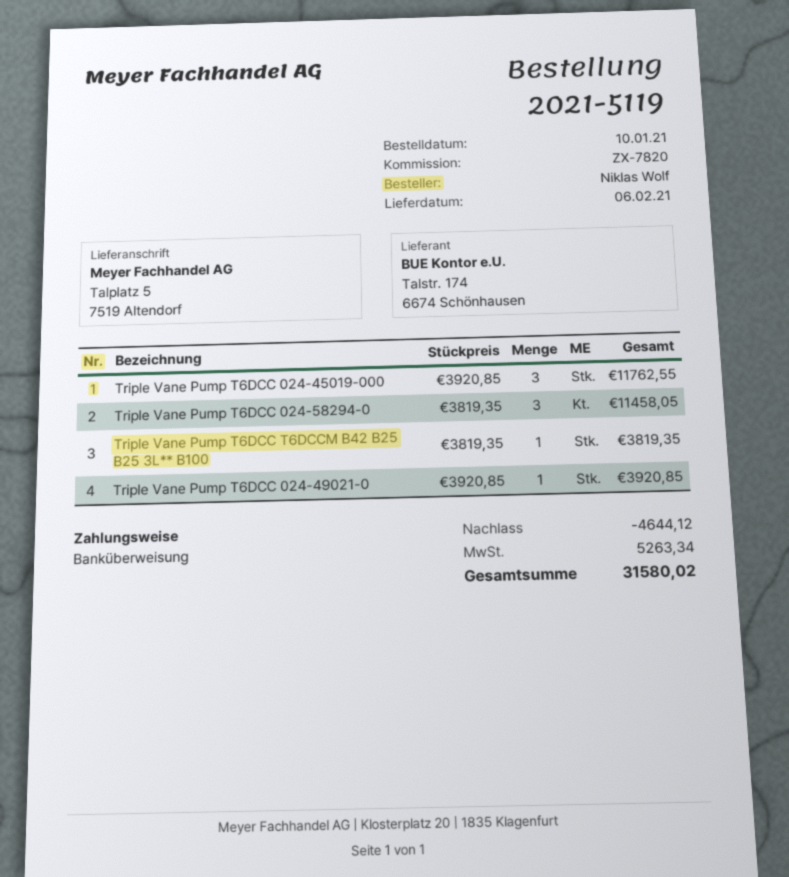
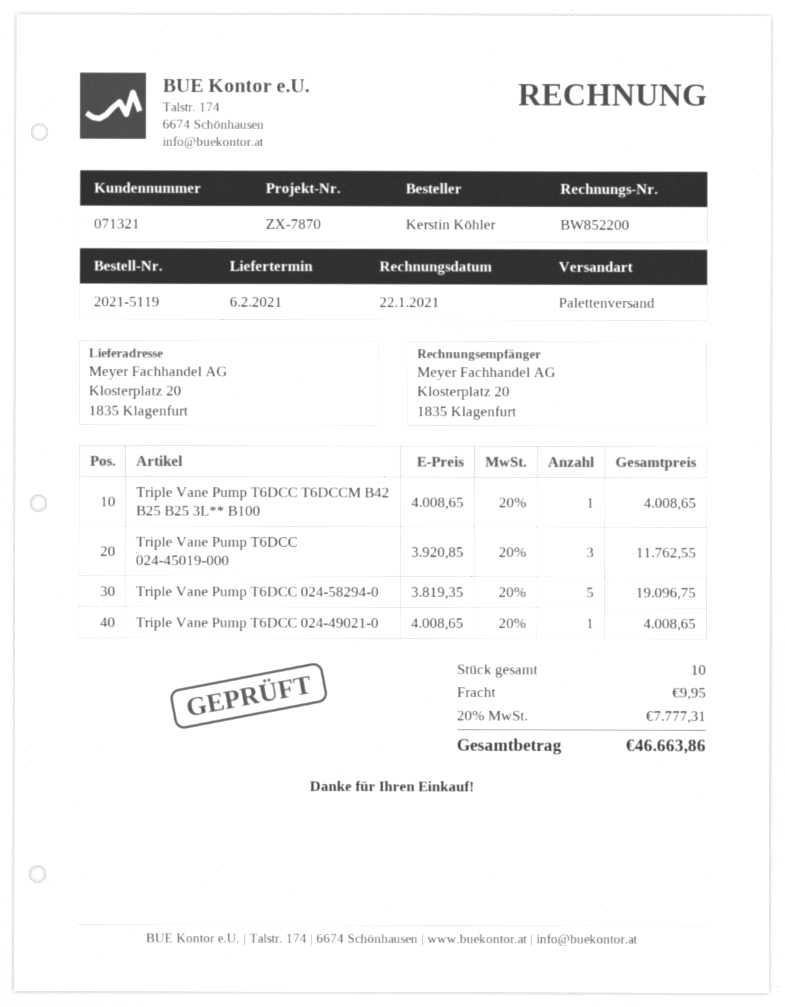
reference: ZX-7820 -> ZX-7870
ordered by: Niklas Wolf -> Kerstin Köhler
ship to: Talplatz 5, 7519 Altendorf -> Klosterplatz 20, 1835 Klagenfurt
Triple Vane Pump T6DCC 024-58294-0: 3 x 3819.35 = 11458.05 -> 5 x 3819.35 = 19096.75
Triple Vane Pump T6DCC T6DCCM B42 B25 B25 3L** B100: 1 x 3819.35 = 3819.35 -> 1 x 4008.65 = 4008.65
Triple Vane Pump T6DCC 024-49021-0: 1 x 3920.85 = 3920.85 -> 1 x 4008.65 = 4008.65
discount: 4644.12 -> none
shipping: none -> 9.95
tax: 5263.34 -> 7777.31
total: 31580.02 -> 46663.86

